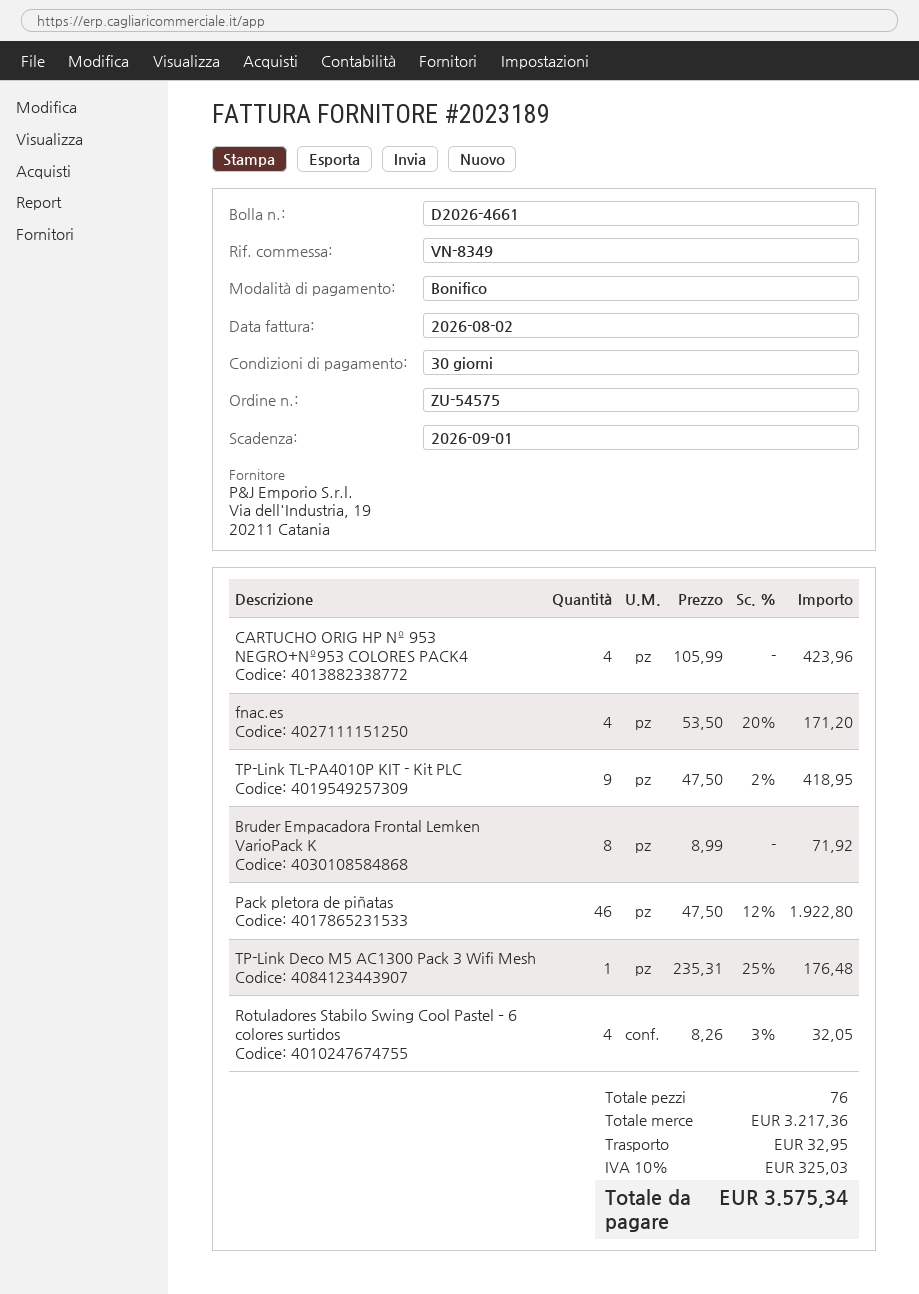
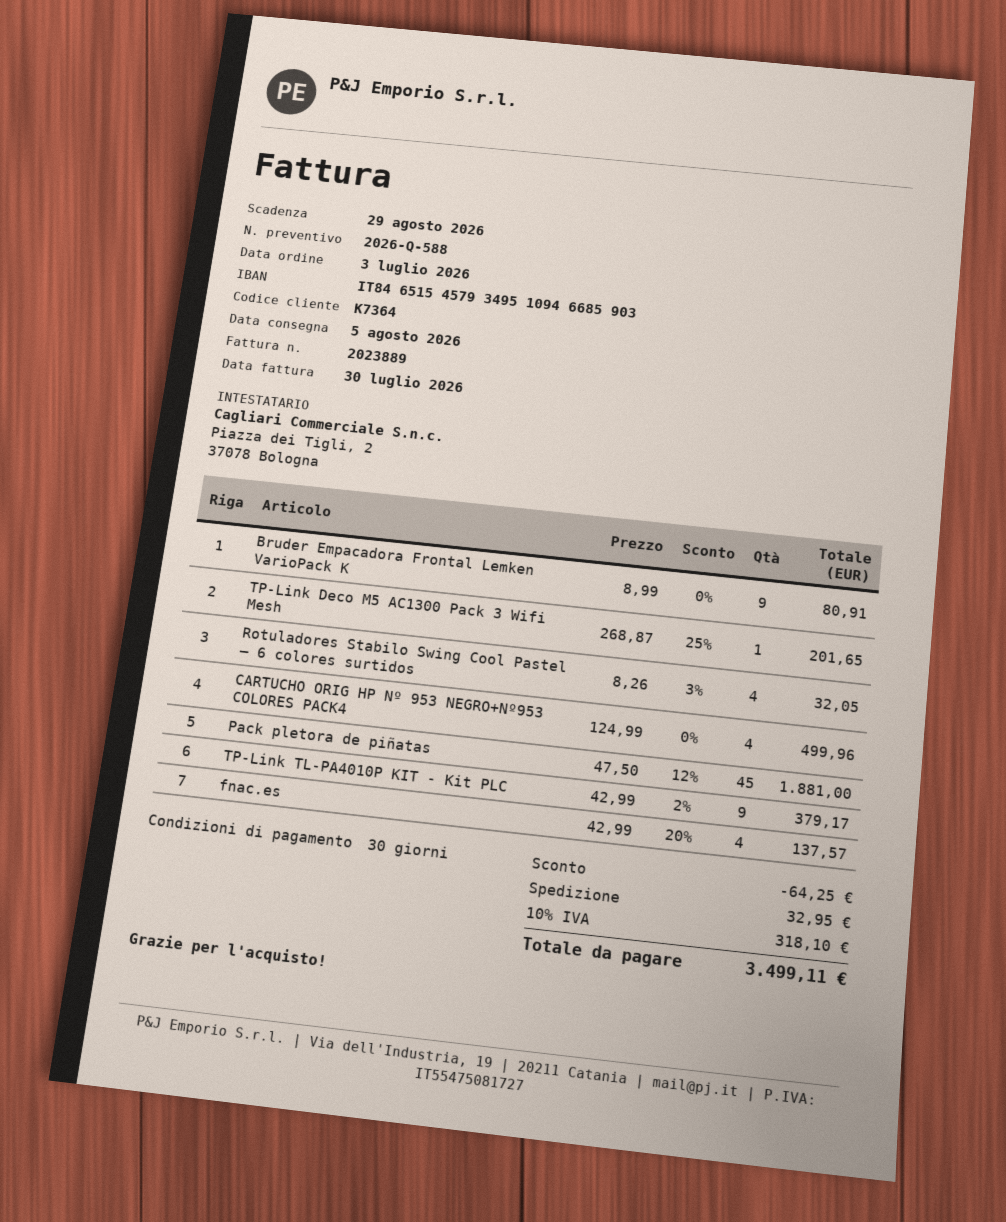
invoice number: 2023189 -> 2023889
invoice date: 2026-08-02 -> 2026-07-30
due date: 2026-09-01 -> 2026-08-29
CARTUCHO ORIG HP Nº 953 NEGRO+Nº953 COLORES PACK4: 4 x 105.99 = 423.96 -> 4 x 124.99 = 499.96
fnac.es: 4 x 53.50 - 20% = 171.20 -> 4 x 42.99 - 20% = 137.57
TP-Link TL-PA4010P KIT - Kit PLC: 9 x 47.50 - 2% = 418.95 -> 9 x 42.99 - 2% = 379.17
Bruder Empacadora Frontal Lemken VarioPack K: 8 x 8.99 = 71.92 -> 9 x 8.99 = 80.91
Pack pletora de piñatas: 46 x 47.50 - 12% = 1922.80 -> 45 x 47.50 - 12% = 1881.00
TP-Link Deco M5 AC1300 Pack 3 Wifi Mesh: 1 x 235.31 - 25% = 176.48 -> 1 x 268.87 - 25% = 201.65
discount: none -> 64.25
tax: 10% = 325.03 -> 10% = 318.10
total: 3575.34 -> 3499.11

